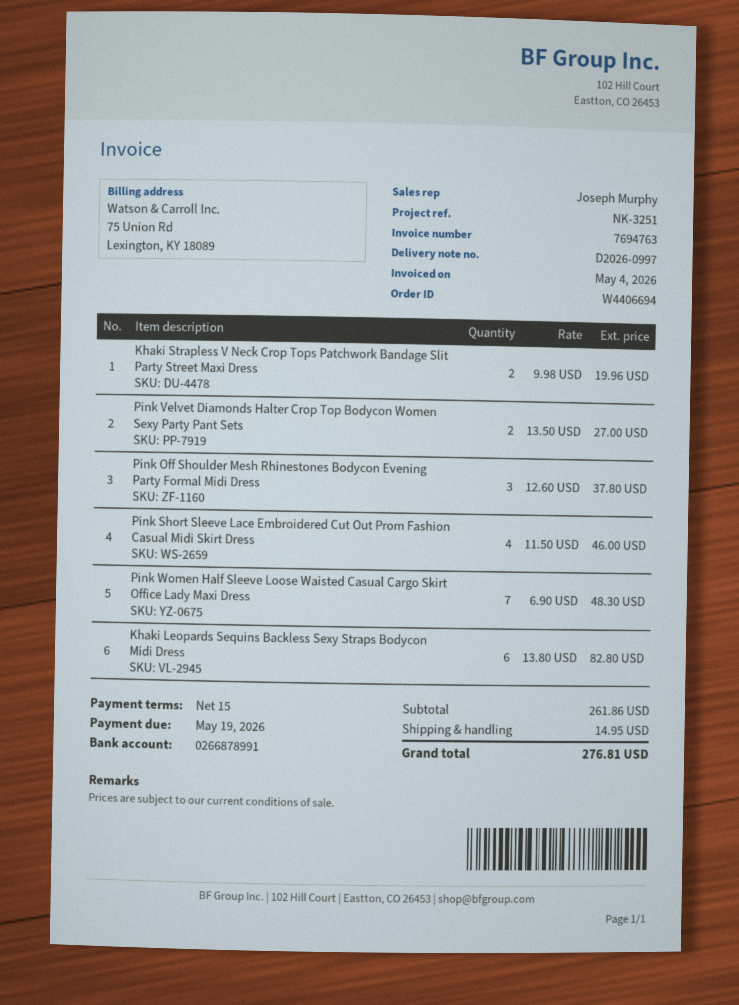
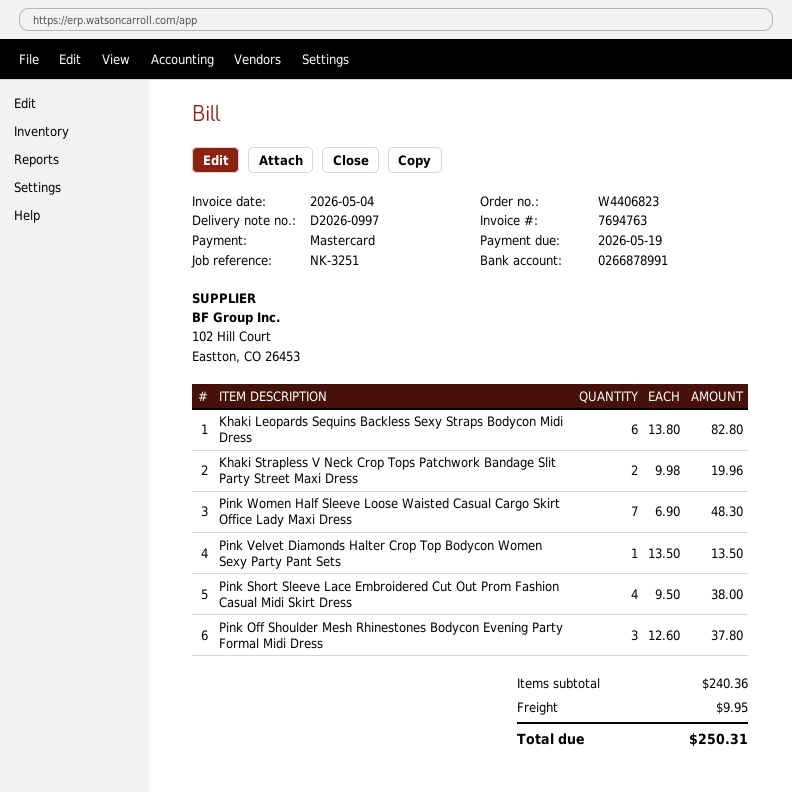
order number: W4406694 -> W4406823
Pink Velvet Diamonds Halter Crop Top Bodycon Women Sexy Party Pant Sets: 2 x 13.50 = 27.00 -> 1 x 13.50 = 13.50
Pink Short Sleeve Lace Embroidered Cut Out Prom Fashion Casual Midi Skirt Dress: 4 x 11.50 = 46.00 -> 4 x 9.50 = 38.00
subtotal: 261.86 -> 240.36
shipping: 14.95 -> 9.95
total: 276.81 -> 250.31

